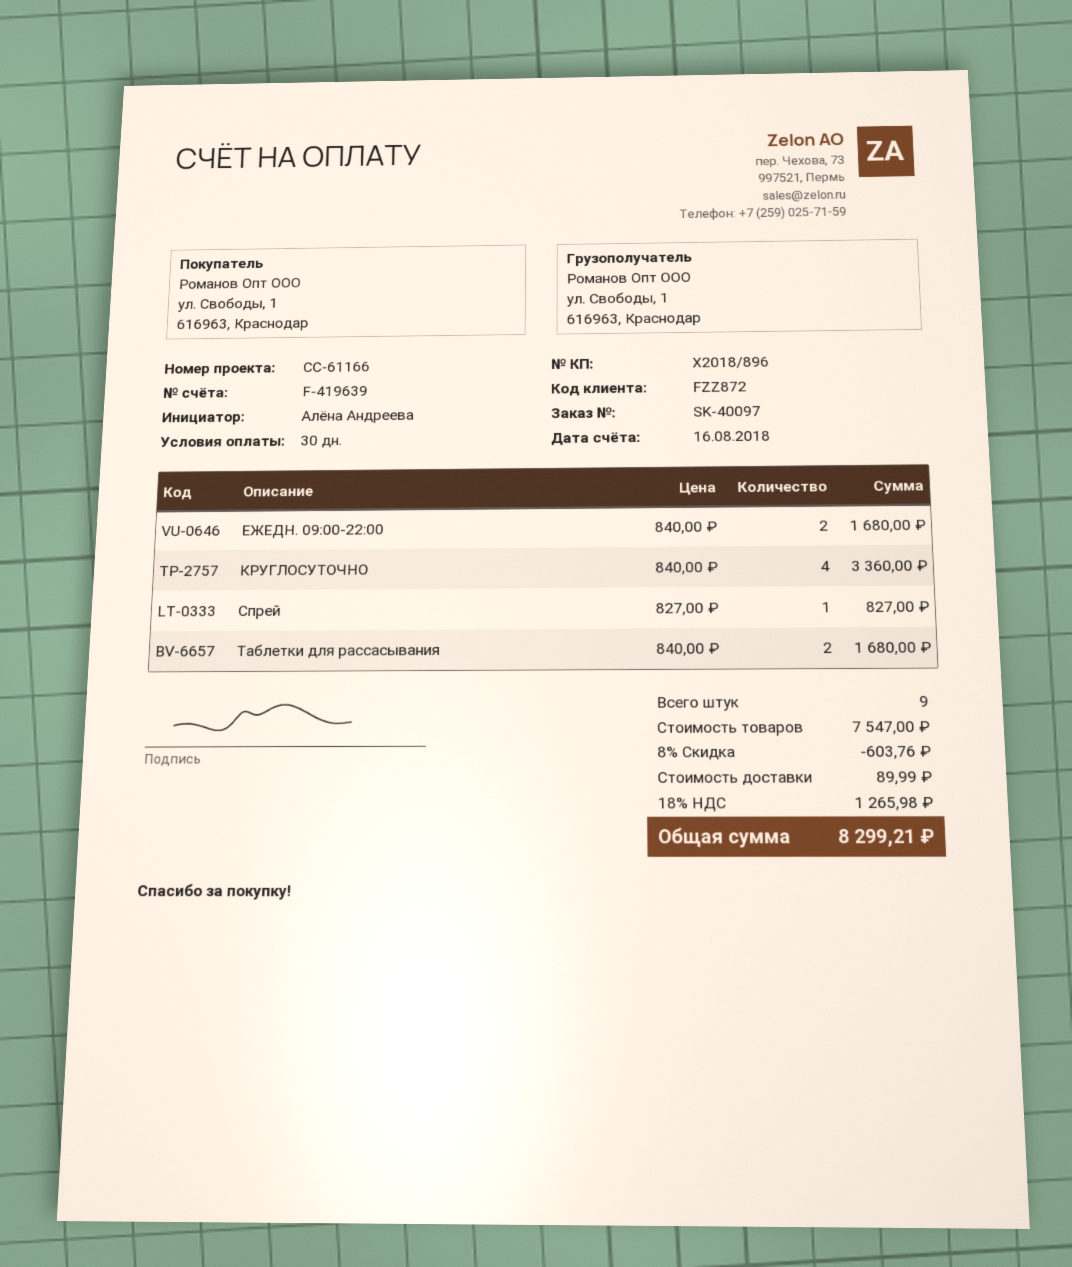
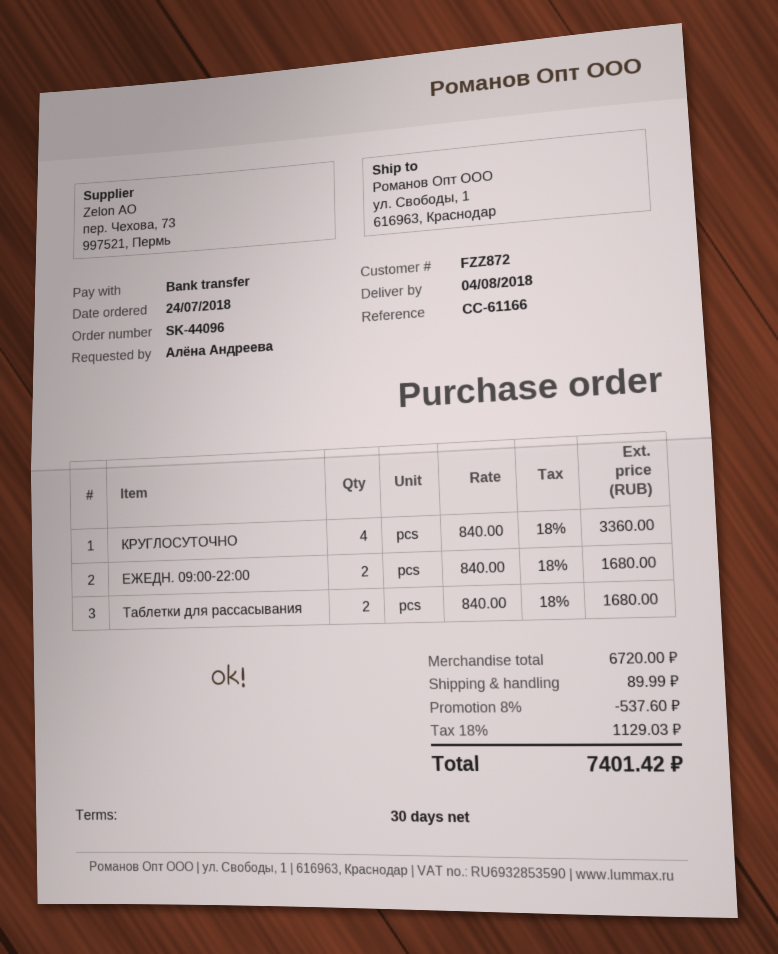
order number: SK-40097 -> SK-44096
Спрей: 1 x 827.00 = 827.00 -> none
subtotal: 7547.00 -> 6720.00
discount: 8% = 603.76 -> 8% = 537.60
tax: 18% = 1265.98 -> 18% = 1129.03
total: 8299.21 -> 7401.42

